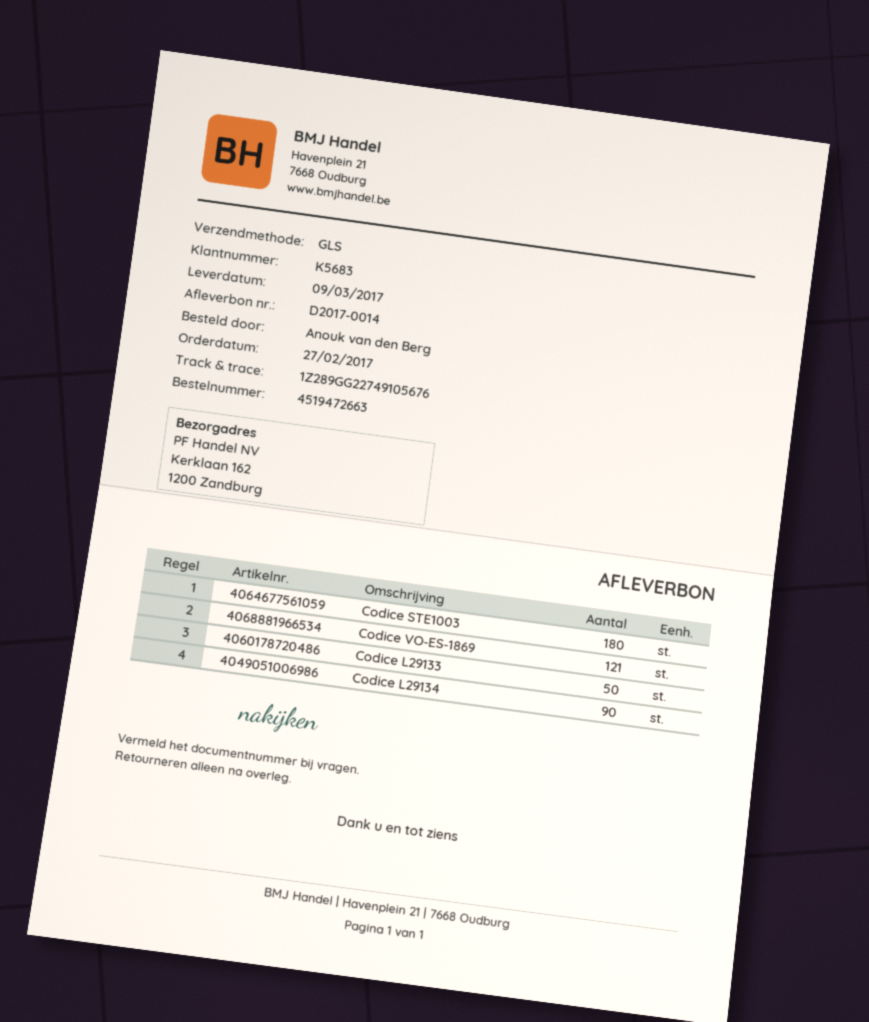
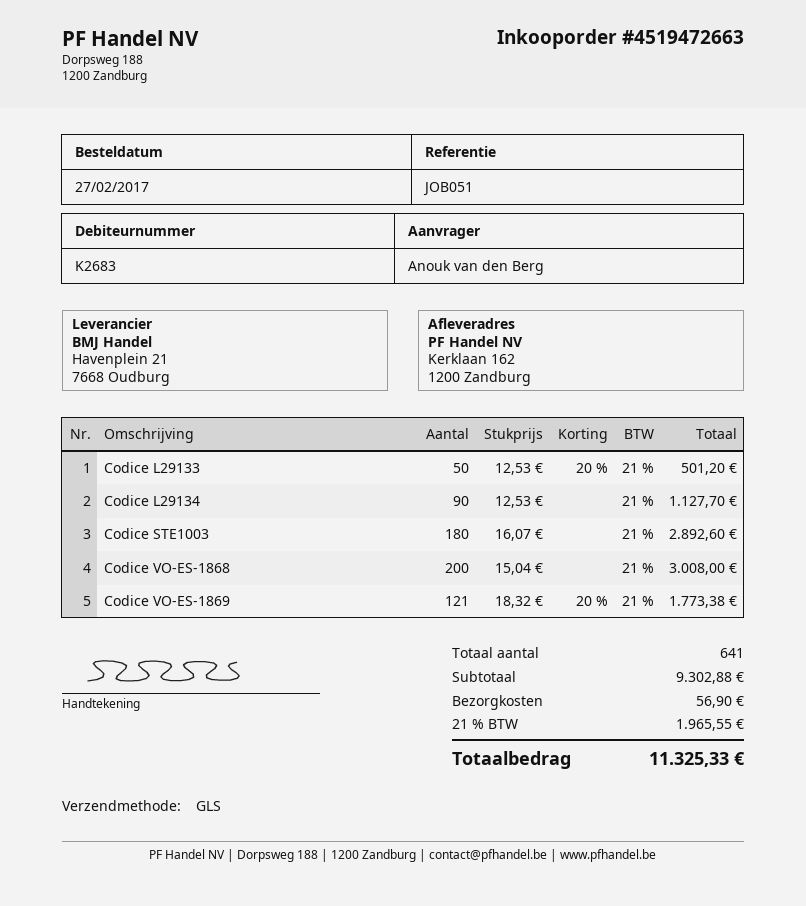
customer number: K5683 -> K2683
Codice VO-ES-1868: none -> 200

